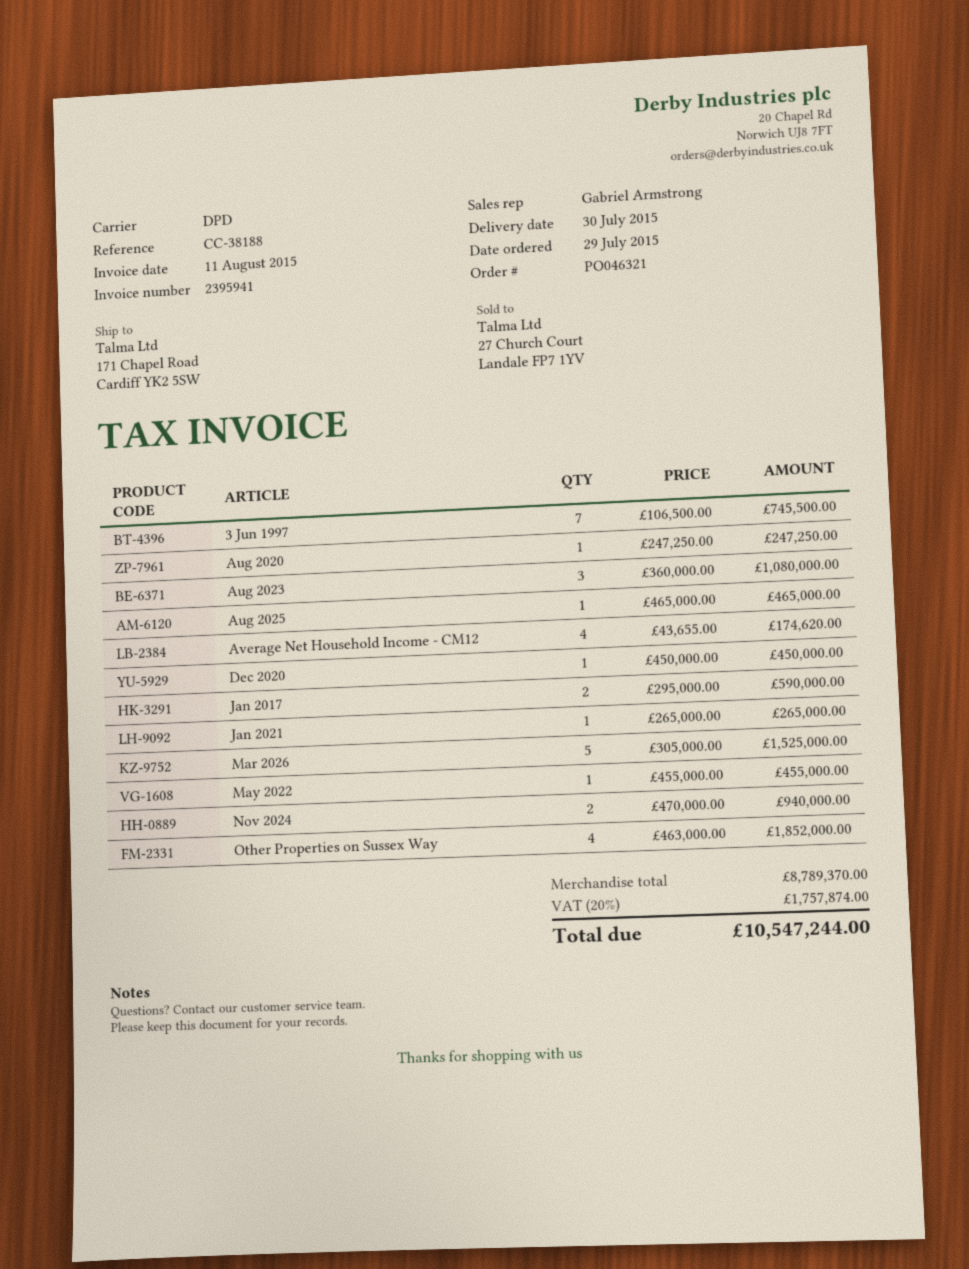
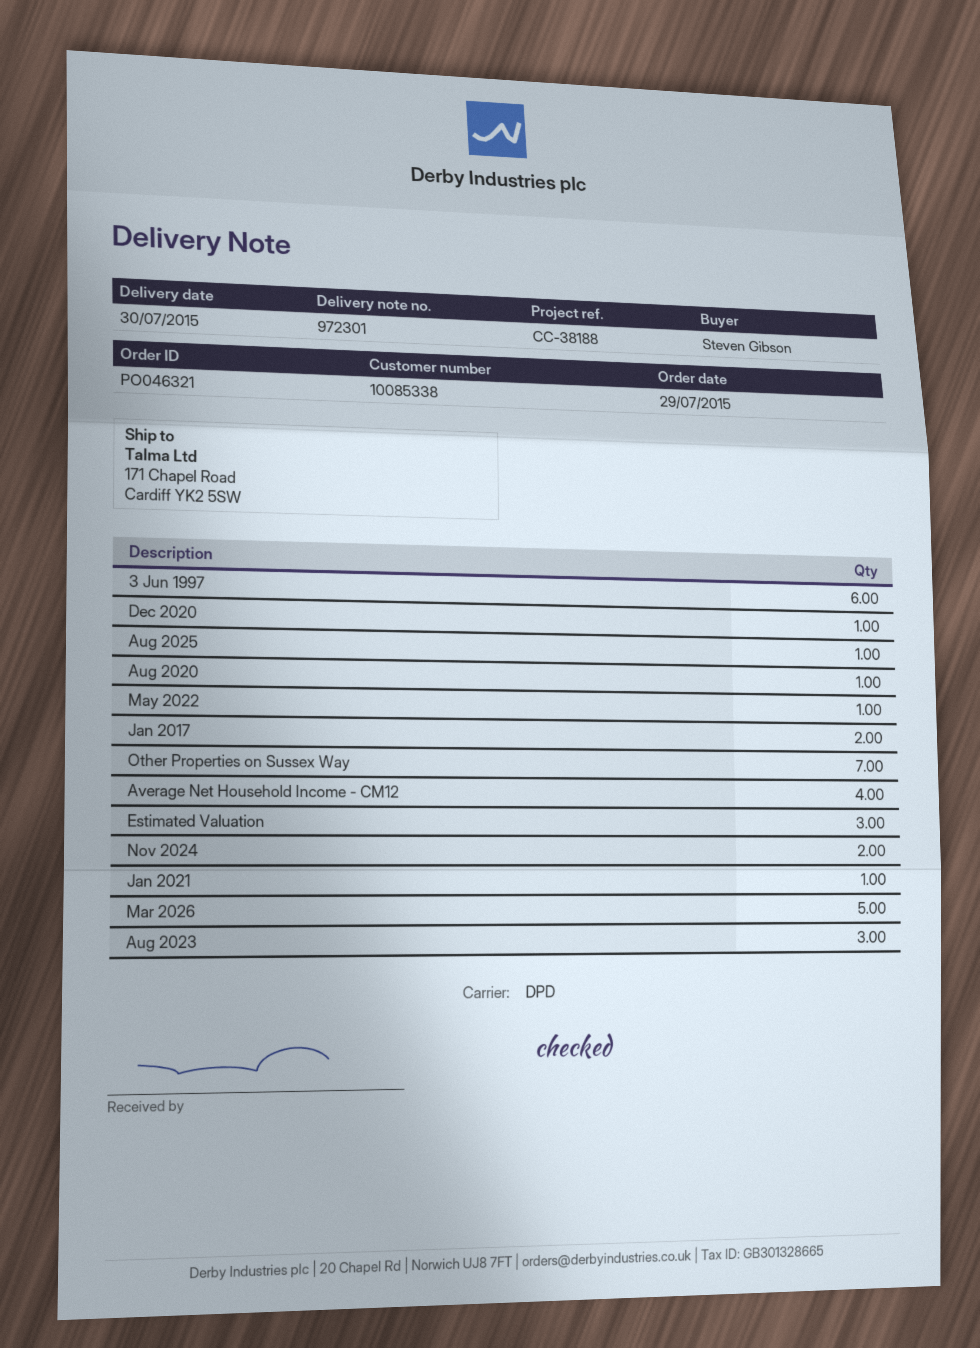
3 Jun 1997: 7 -> 6
Other Properties on Sussex Way: 4 -> 7
Estimated Valuation: none -> 3

